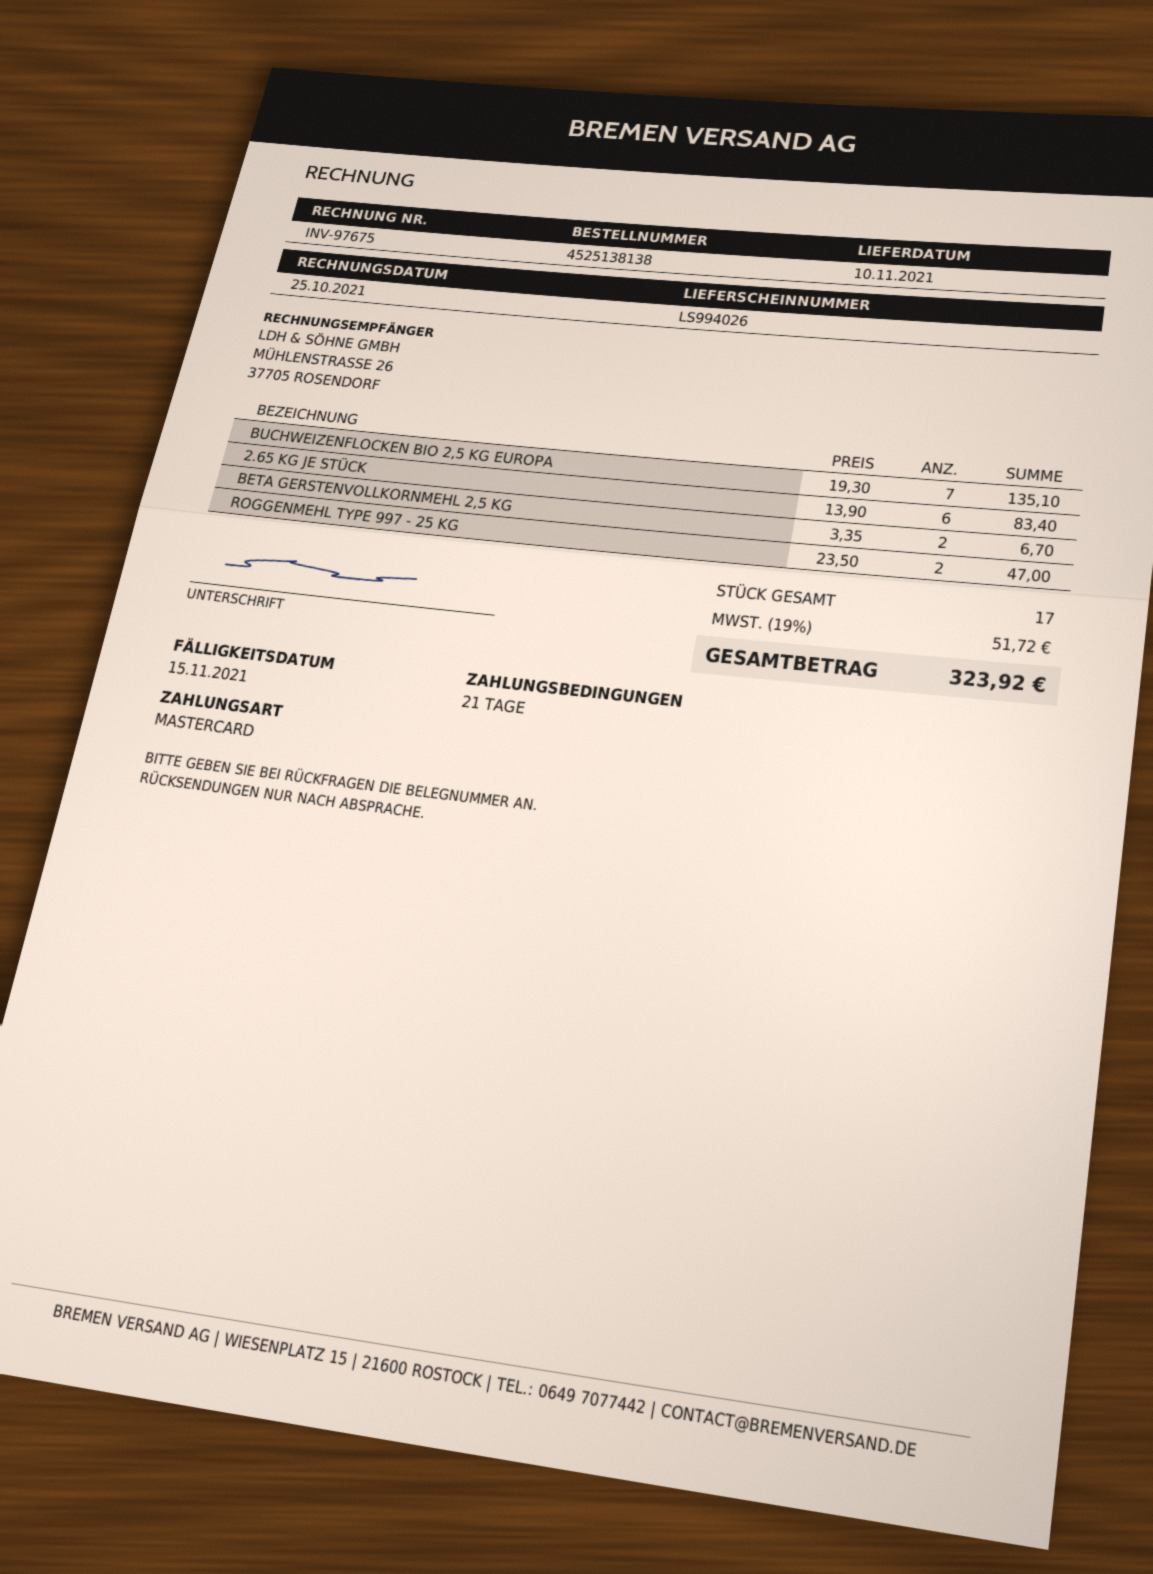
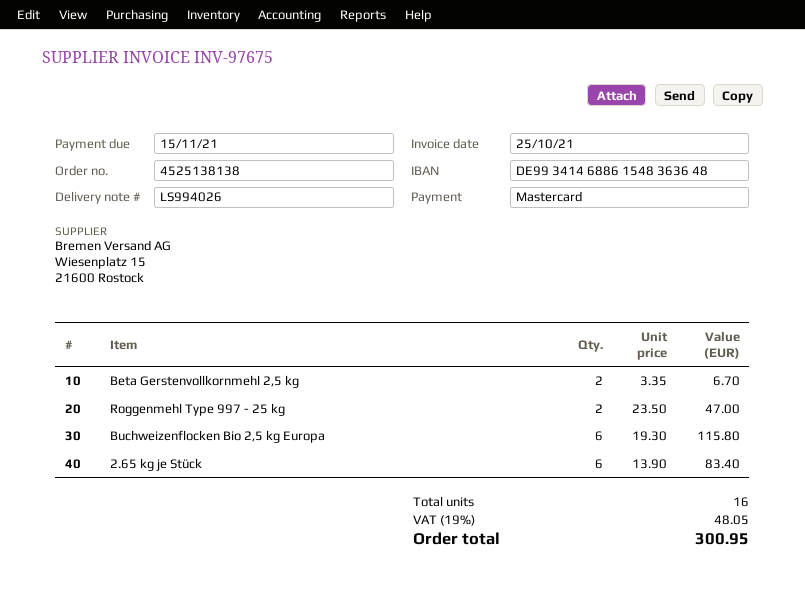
BUCHWEIZENFLOCKEN BIO 2,5 KG EUROPA: 7 x 19.30 = 135.10 -> 6 x 19.30 = 115.80
total quantity: 17 -> 16
tax: 19% = 51.72 -> 19% = 48.05
total: 323.92 -> 300.95

